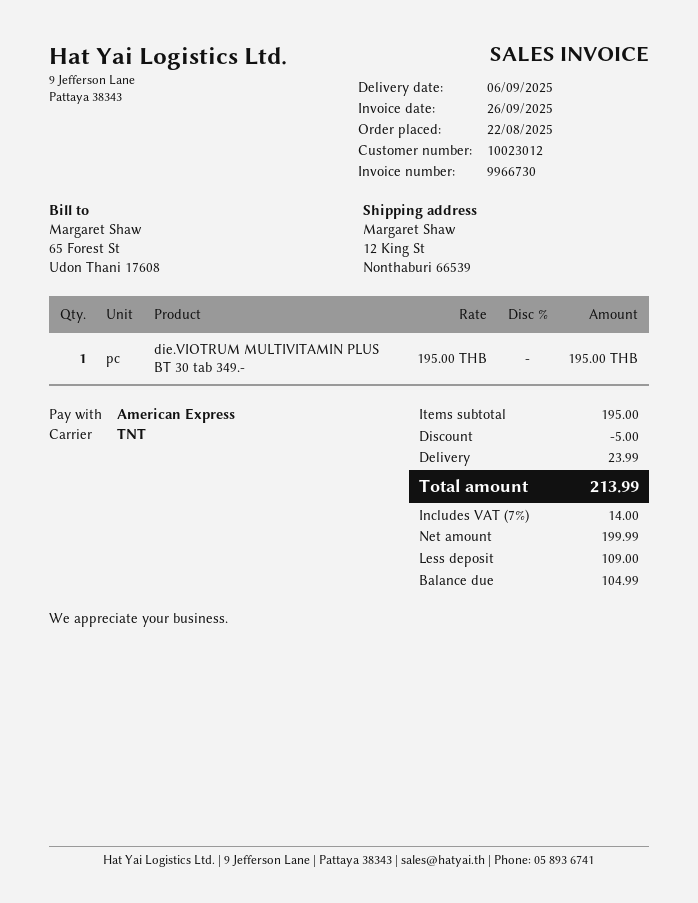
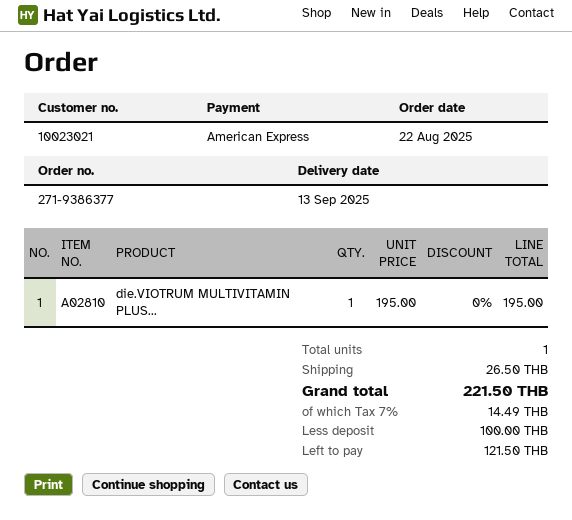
delivery date: 2025-09-06 -> 2025-09-13
customer number: 10023012 -> 10023021
discount: 5.00 -> none
shipping: 23.99 -> 26.50
tax: 7% = 14.00 -> 7% = 14.49
total: 213.99 -> 221.50
deposit: 109.00 -> 100.00
balance: 104.99 -> 121.50

